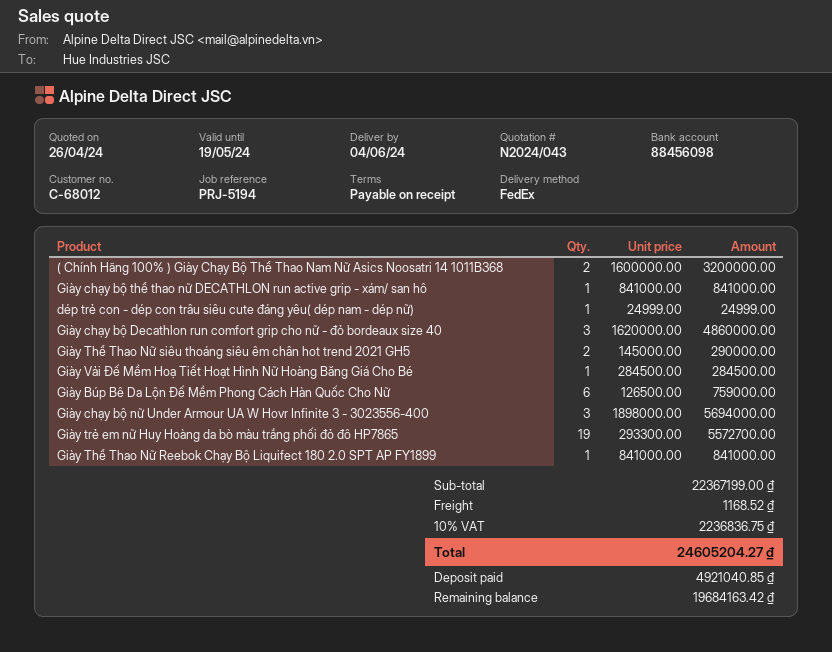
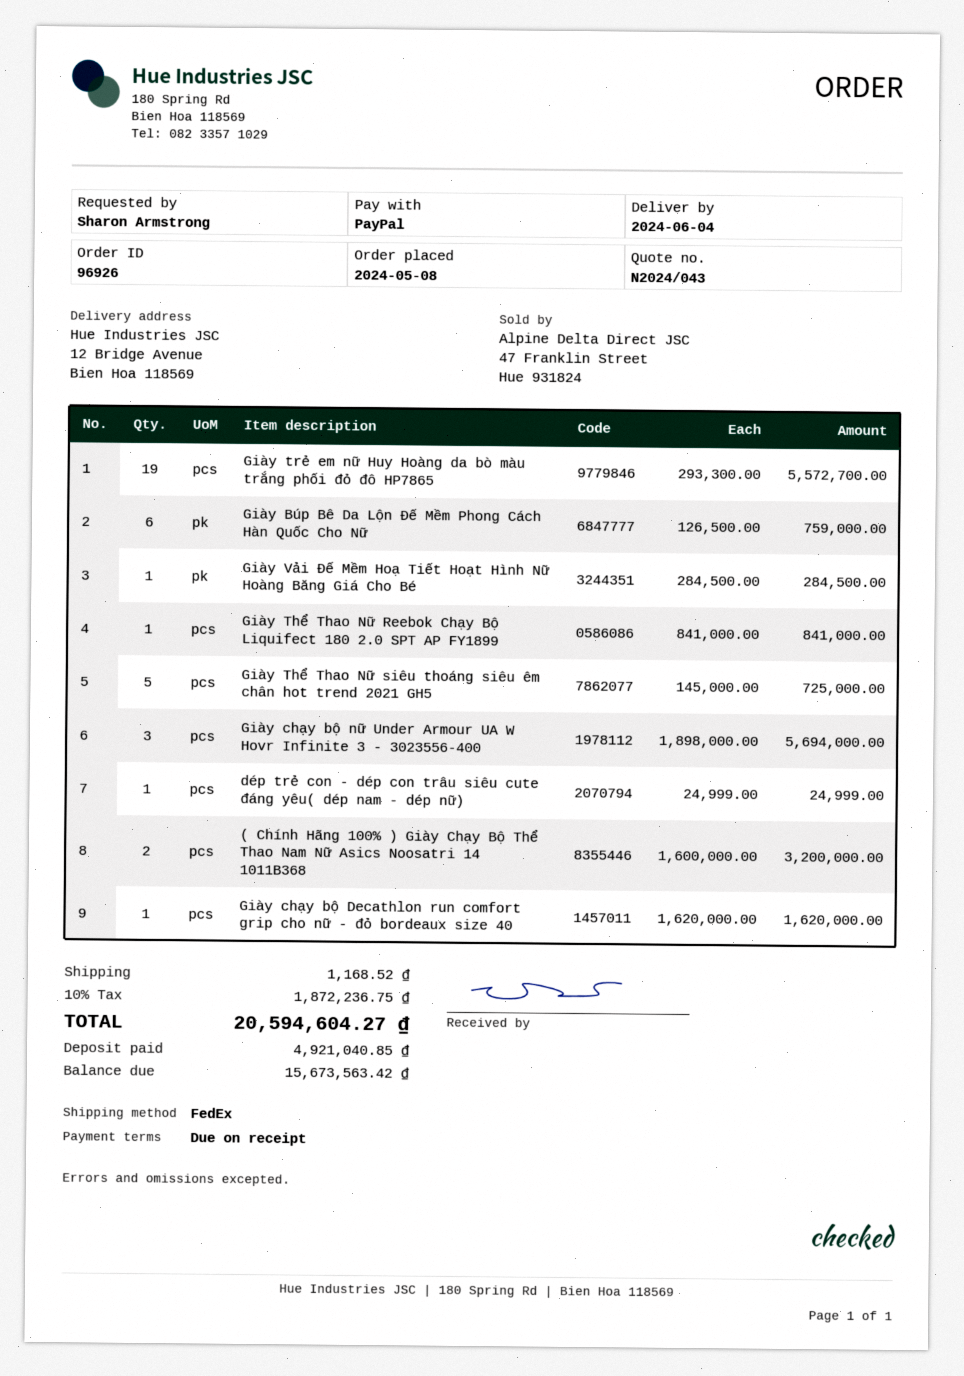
Giày chạy bộ thể thao nữ DECATHLON run active grip - xám/ san hô: 1 x 841000.00 = 841000.00 -> none
Giày chạy bộ Decathlon run comfort grip cho nữ - đỏ bordeaux size 40: 3 x 1620000.00 = 4860000.00 -> 1 x 1620000.00 = 1620000.00
Giày Thể Thao Nữ siêu thoáng siêu êm chân hot trend 2021 GH5: 2 x 145000.00 = 290000.00 -> 5 x 145000.00 = 725000.00
tax: 10% = 2236836.75 -> 10% = 1872236.75
total: 24605204.27 -> 20594604.27
balance: 19684163.42 -> 15673563.42

